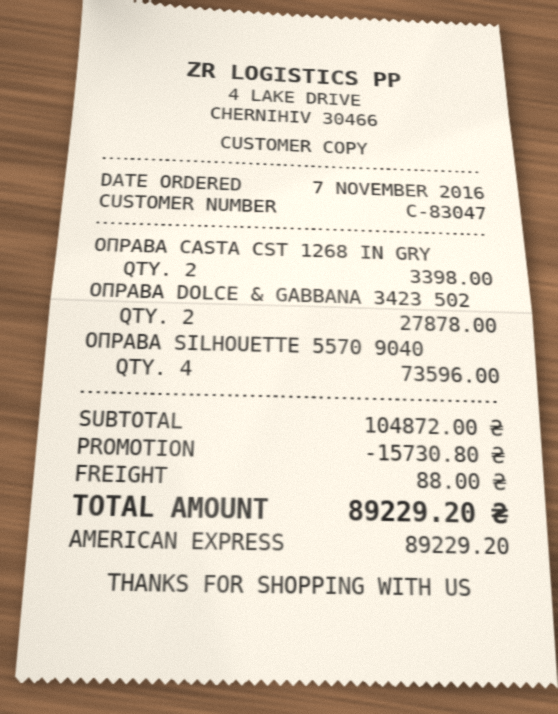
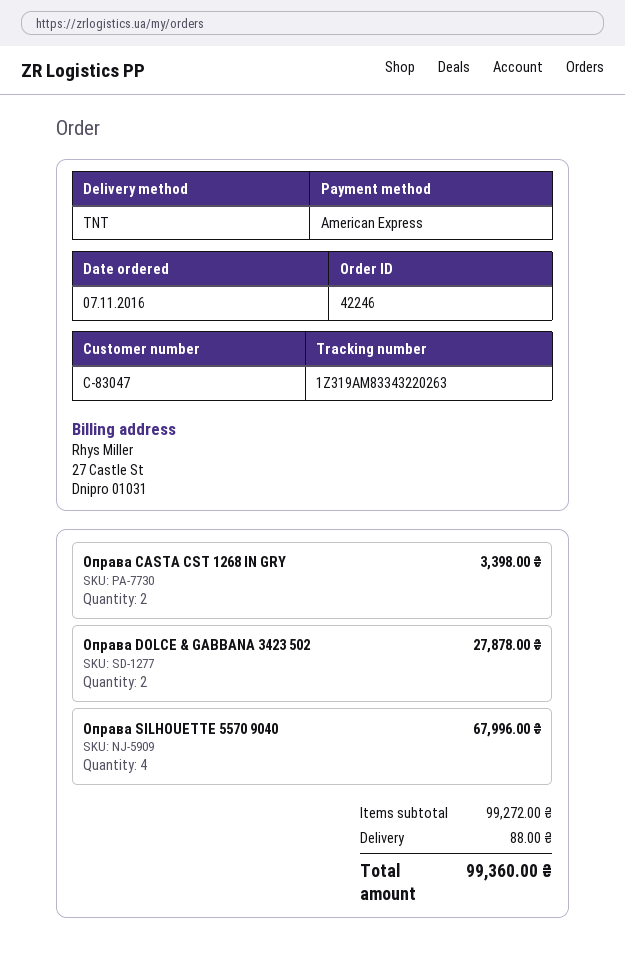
ОПРАВА SILHOUETTE 5570 9040: 4 for 73596.00 -> 4 for 67996.00
subtotal: 104872.00 -> 99272.00
discount: 15730.80 -> none
total: 89229.20 -> 99360.00

